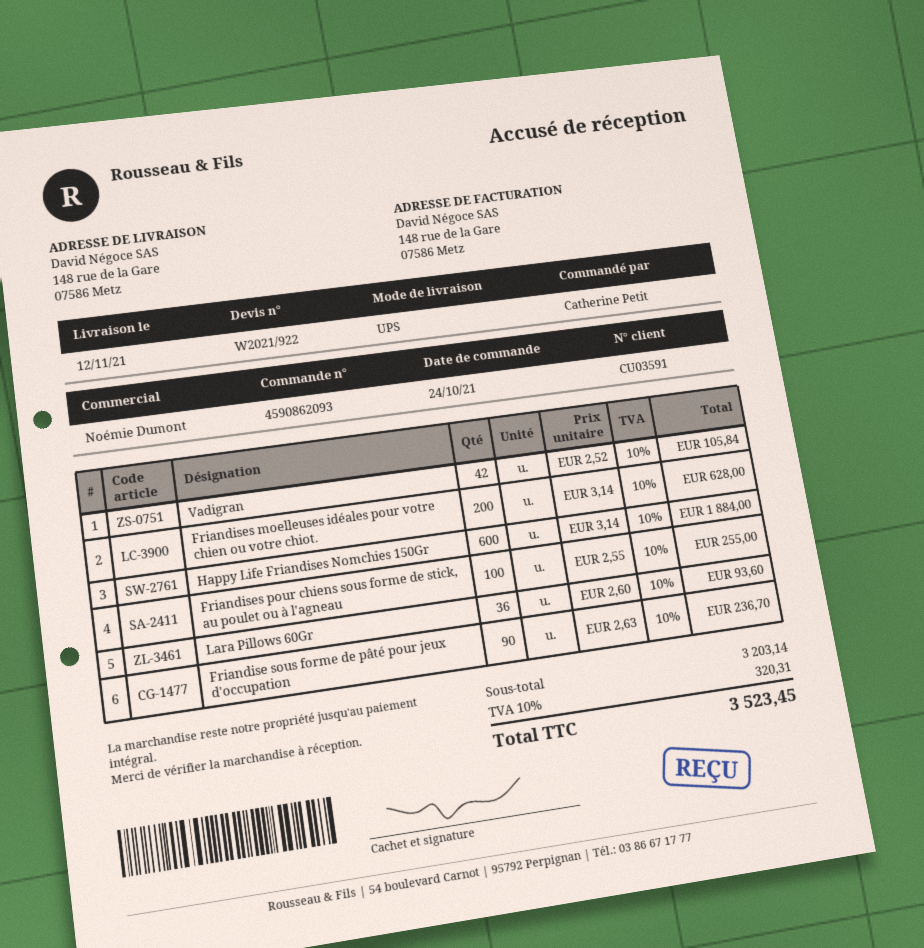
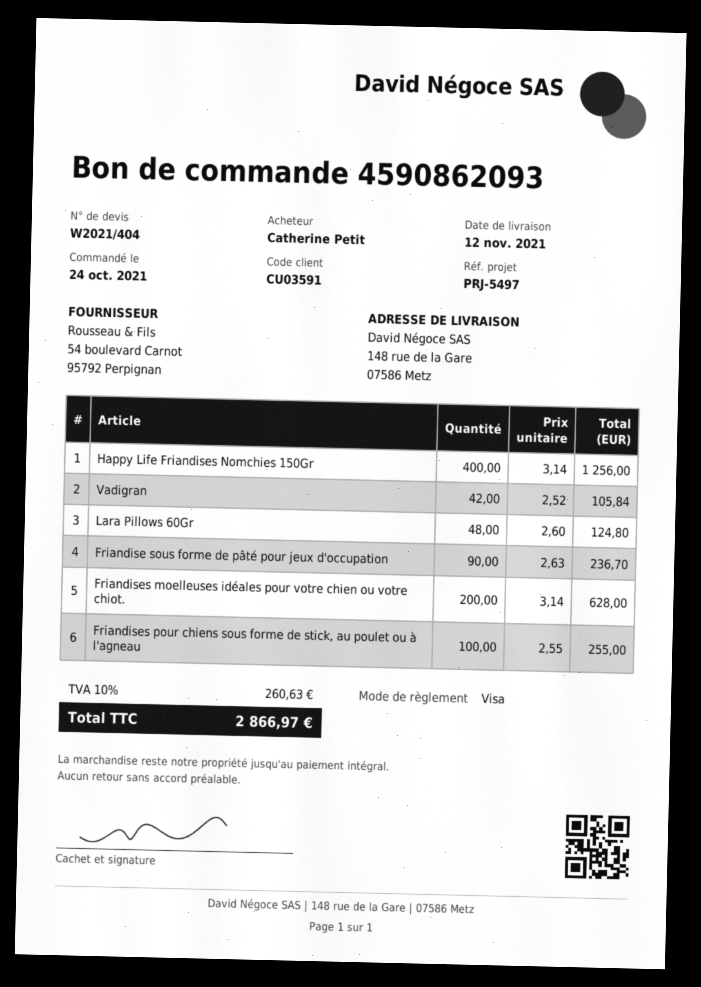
quote number: W2021/922 -> W2021/404
Happy Life Friandises Nomchies 150Gr: 600 x 3.14 = 1884.00 -> 400 x 3.14 = 1256.00
Lara Pillows 60Gr: 36 x 2.60 = 93.60 -> 48 x 2.60 = 124.80
tax: 10% = 320.31 -> 10% = 260.63
total: 3523.45 -> 2866.97

